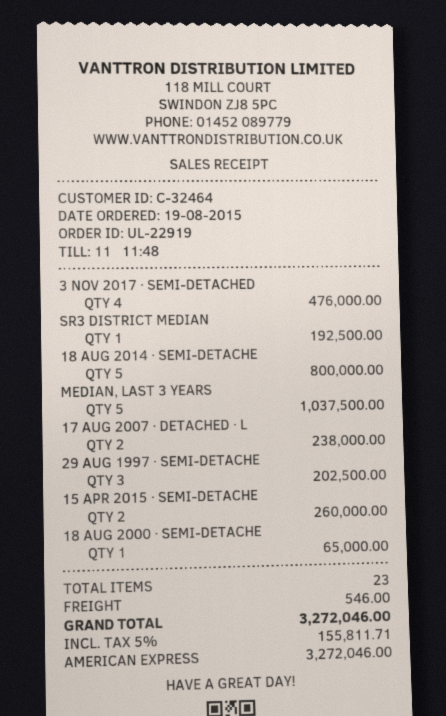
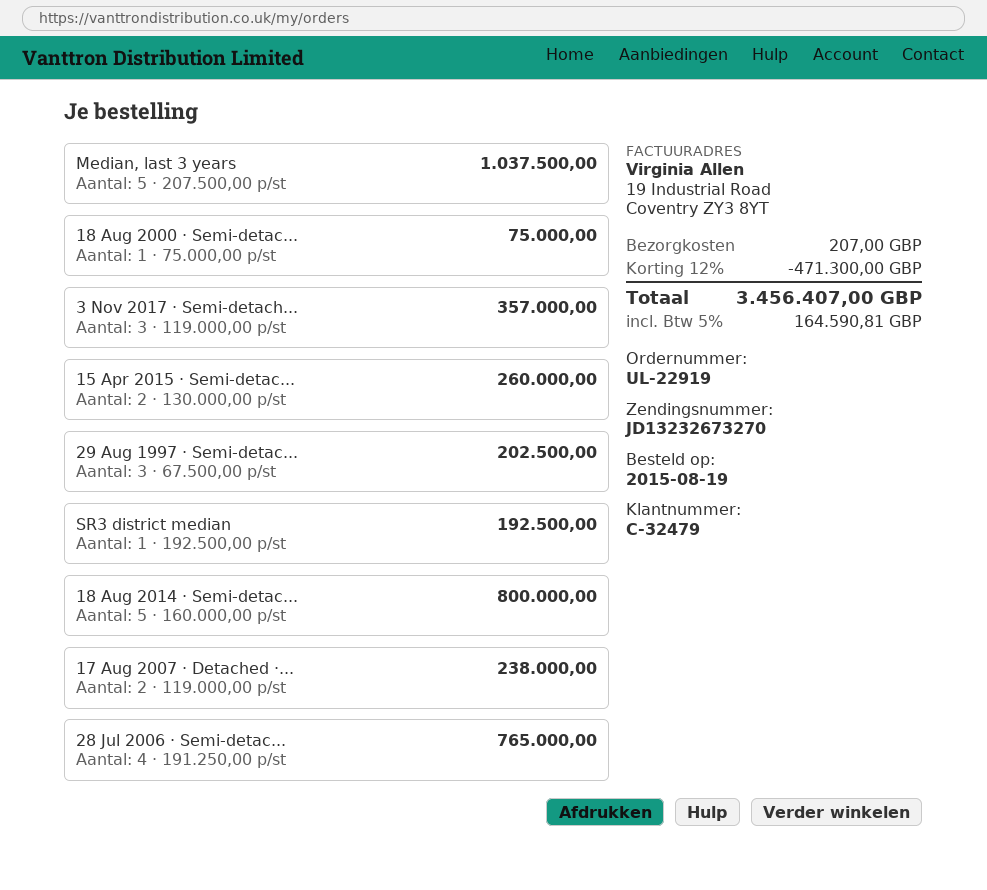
customer number: C-32464 -> C-32479
3 NOV 2017 · SEMI-DETACHED: 4 for 476000.00 -> 3 for 357000.00
18 AUG 2000 · SEMI-DETACHE: 1 for 65000.00 -> 1 for 75000.00
28 Jul 2006 · Semi-detac...: none -> 4 for 765000.00
discount: none -> 12% = 471300.00
shipping: 546.00 -> 207.00
tax: 5% = 155811.71 -> 5% = 164590.81
total: 3272046.00 -> 3456407.00

